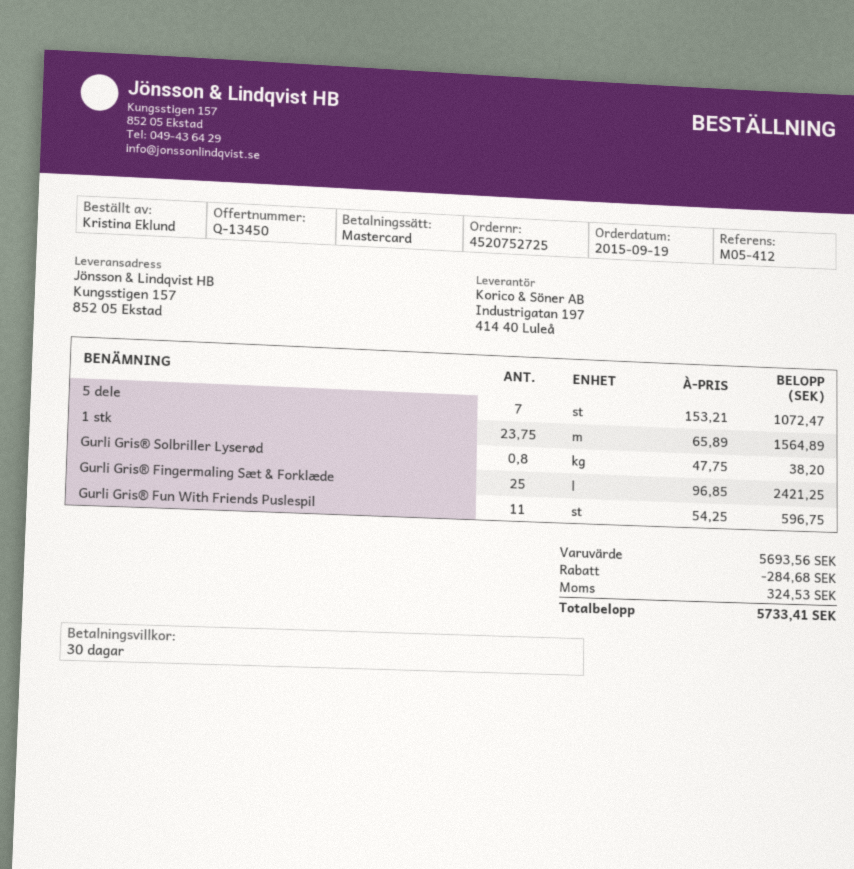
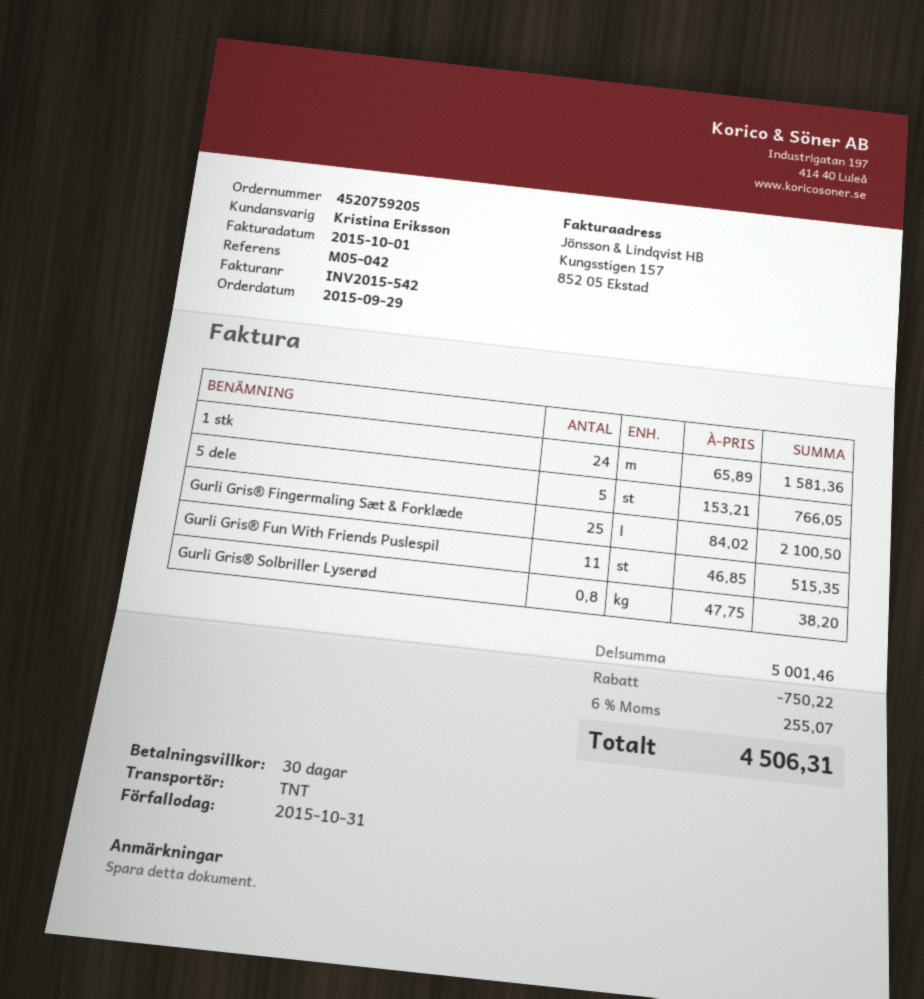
order number: 4520752725 -> 4520759205
order date: 2015-09-19 -> 2015-09-29
reference: M05-412 -> M05-042
5 dele: 7 x 153.21 = 1072.47 -> 5 x 153.21 = 766.05
1 stk: 23.75 x 65.89 = 1564.89 -> 24 x 65.89 = 1581.36
Gurli Gris® Fingermaling Sæt & Forklæde: 25 x 96.85 = 2421.25 -> 25 x 84.02 = 2100.50
Gurli Gris® Fun With Friends Puslespil: 11 x 54.25 = 596.75 -> 11 x 46.85 = 515.35
subtotal: 5693.56 -> 5001.46
discount: 284.68 -> 750.22
tax: 324.53 -> 255.07
total: 5733.41 -> 4506.31

